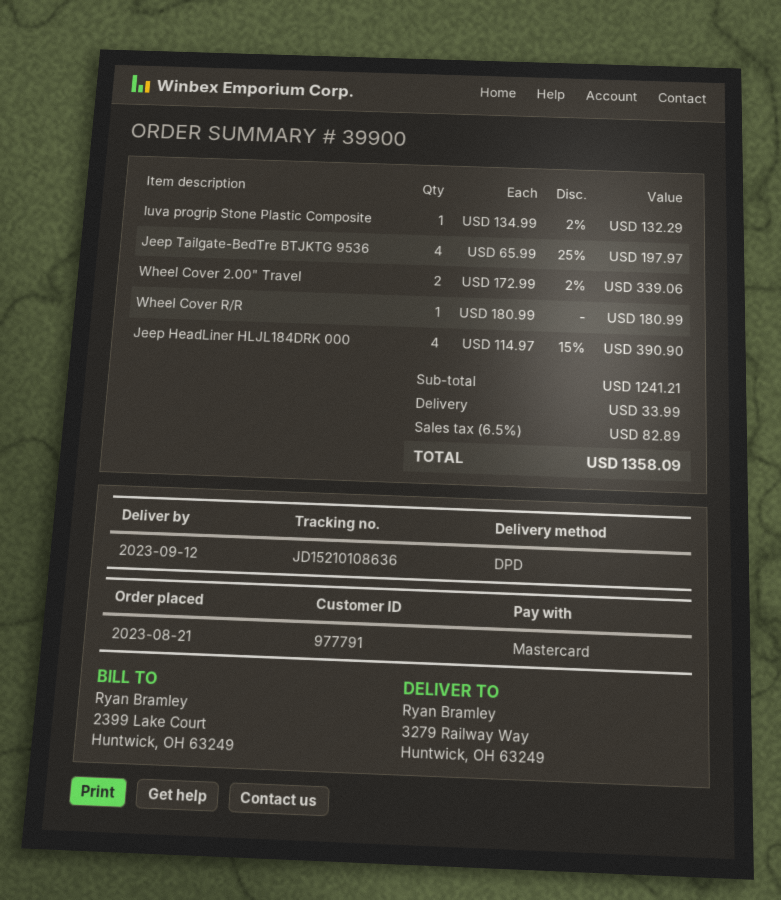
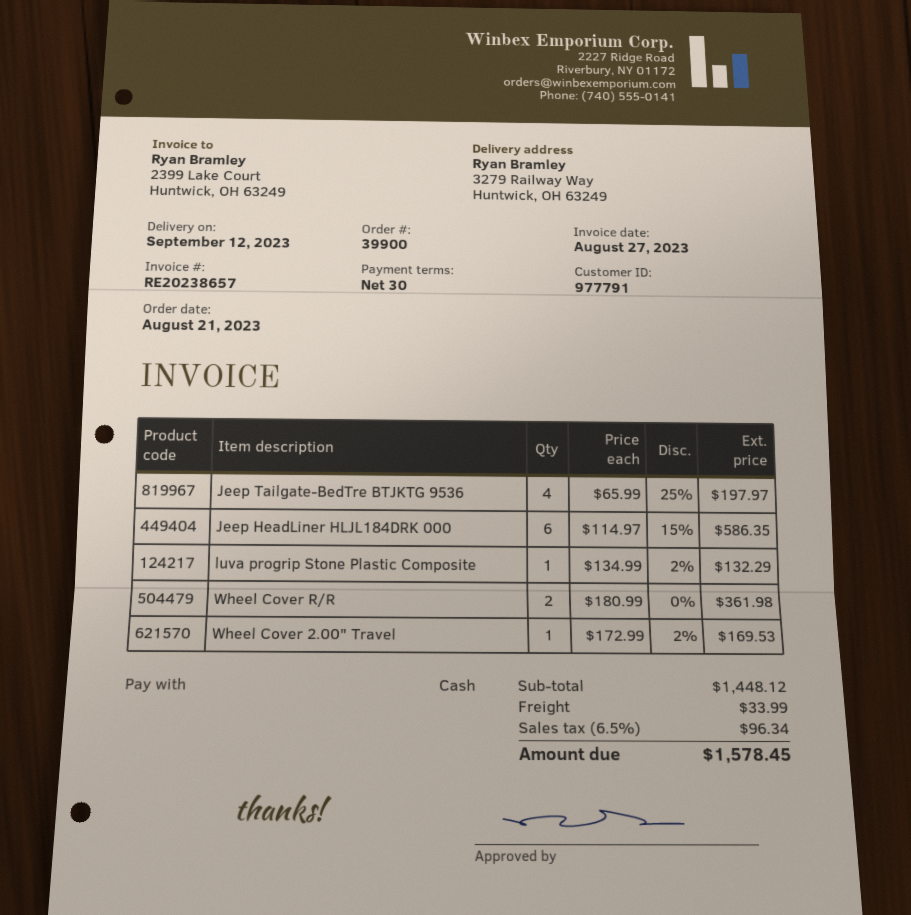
payment method: Mastercard -> cash
Wheel Cover 2.00" Travel: 2 x 172.99 - 2% = 339.06 -> 1 x 172.99 - 2% = 169.53
Wheel Cover R/R: 1 x 180.99 = 180.99 -> 2 x 180.99 = 361.98
Jeep HeadLiner HLJL184DRK 000: 4 x 114.97 - 15% = 390.90 -> 6 x 114.97 - 15% = 586.35
subtotal: 1241.21 -> 1448.12
tax: 6.5% = 82.89 -> 6.5% = 96.34
total: 1358.09 -> 1578.45

